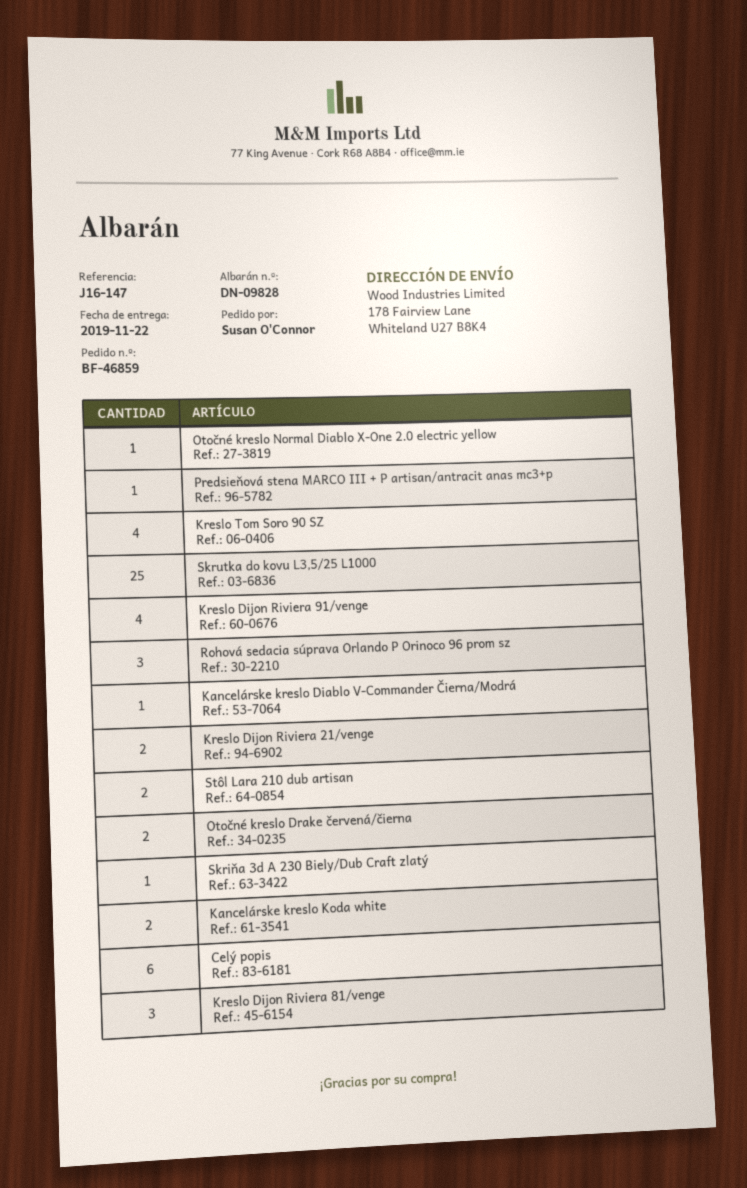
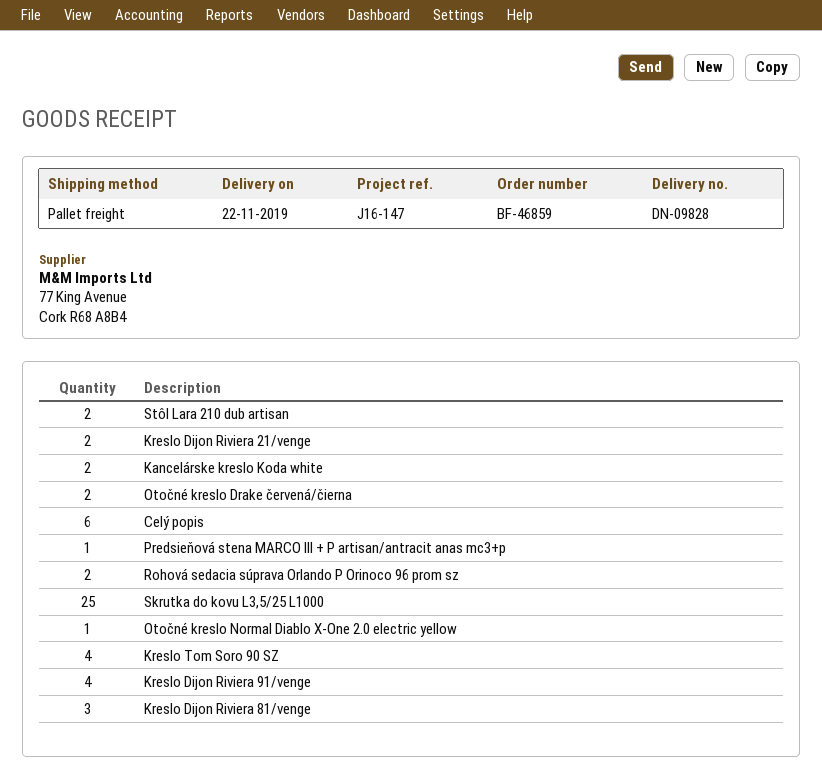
Rohová sedacia súprava Orlando P Orinoco 96 prom sz: 3 -> 2
Kancelárske kreslo Diablo V-Commander Čierna/Modrá: 1 -> none
Skriňa 3d A 230 Biely/Dub Craft zlatý: 1 -> none

